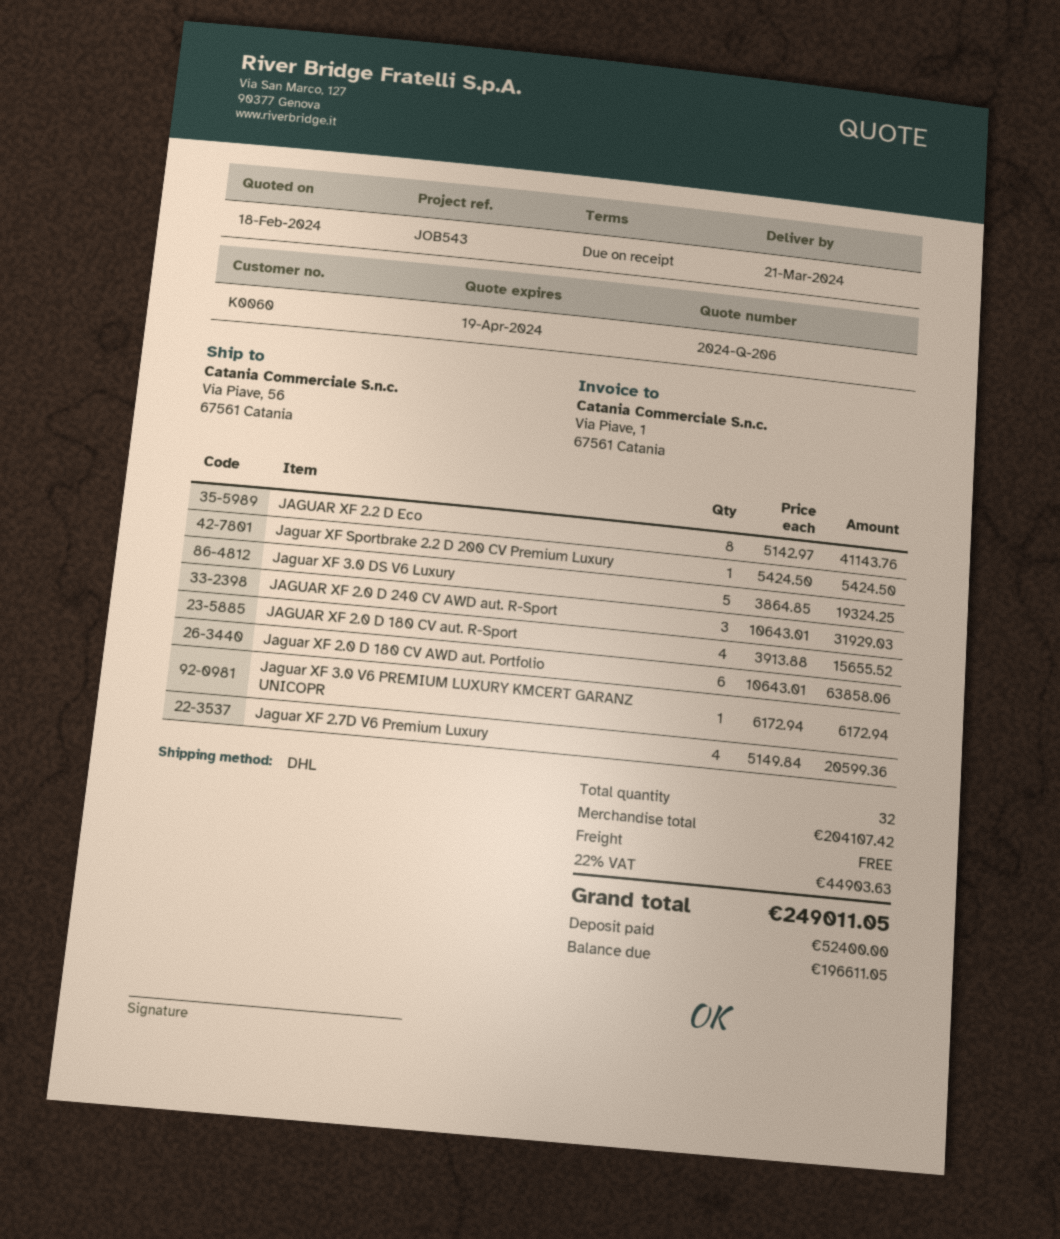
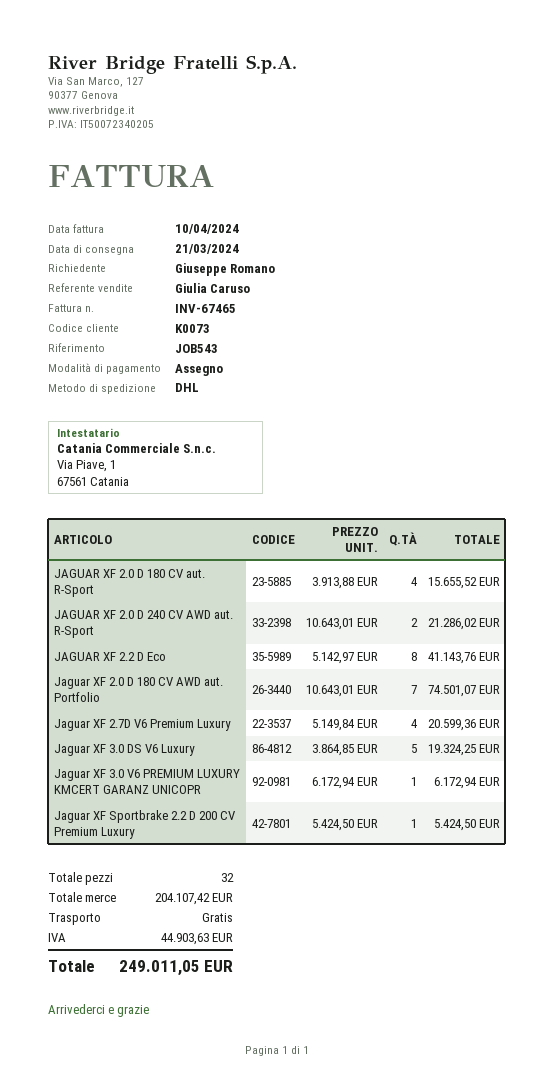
customer number: K0060 -> K0073
JAGUAR XF 2.0 D 240 CV AWD aut. R-Sport: 3 x 10643.01 = 31929.03 -> 2 x 10643.01 = 21286.02
Jaguar XF 2.0 D 180 CV AWD aut. Portfolio: 6 x 10643.01 = 63858.06 -> 7 x 10643.01 = 74501.07

